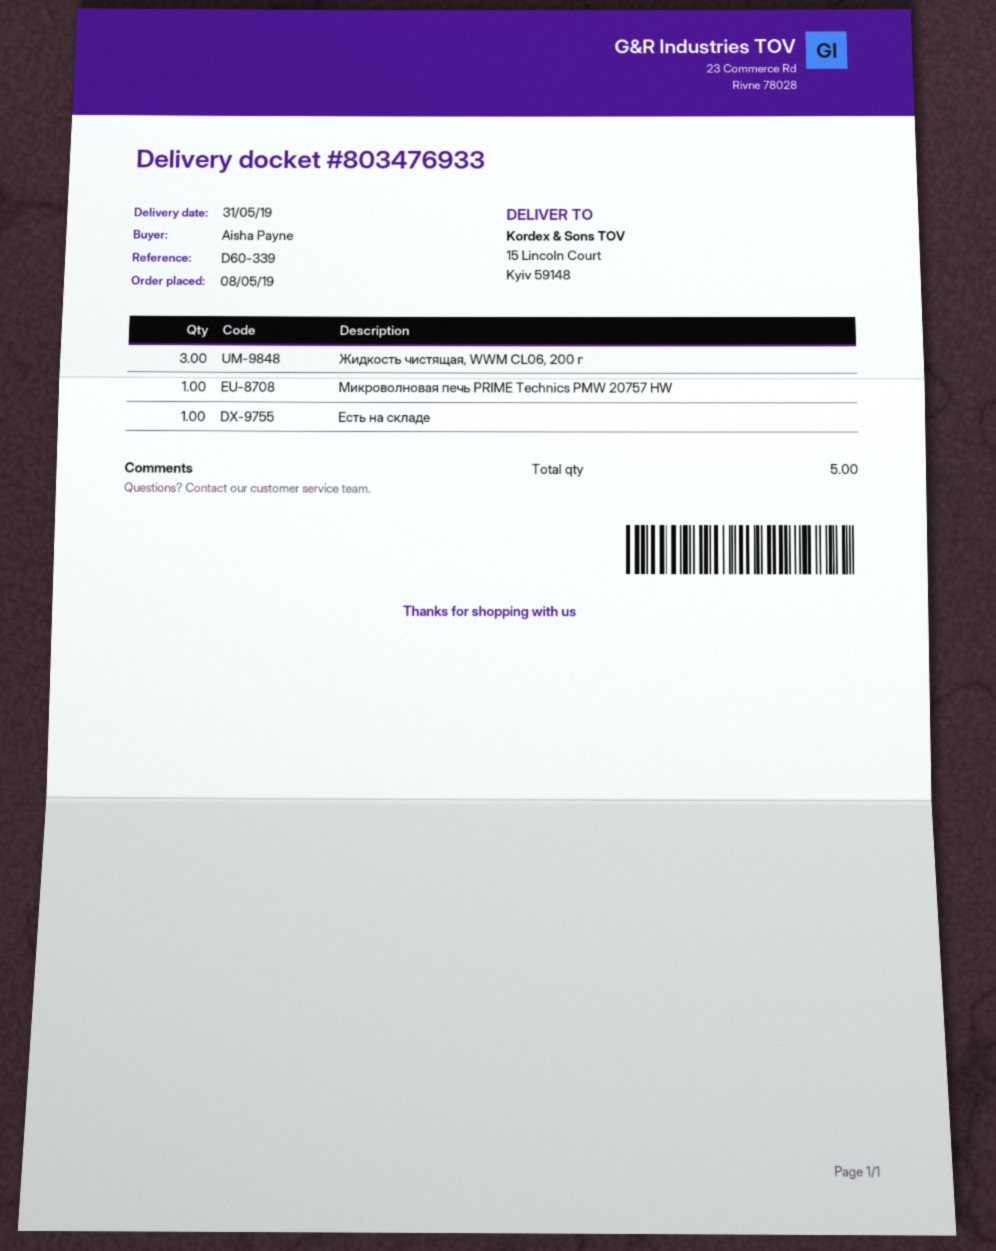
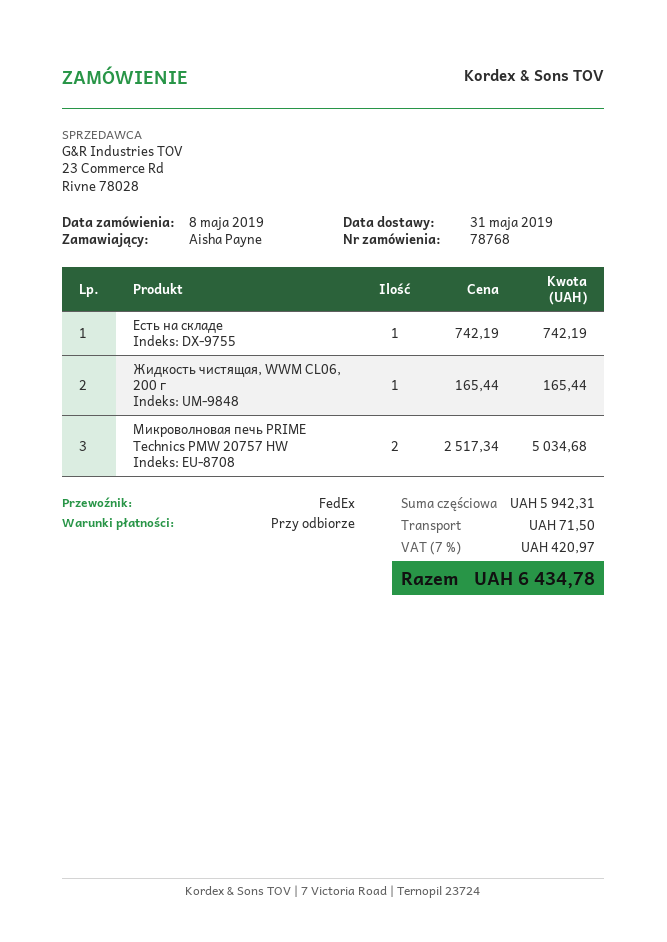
Жидкость чистящая, WWM CL06, 200 г: 3 -> 1
Микроволновая печь PRIME Technics PMW 20757 HW: 1 -> 2

